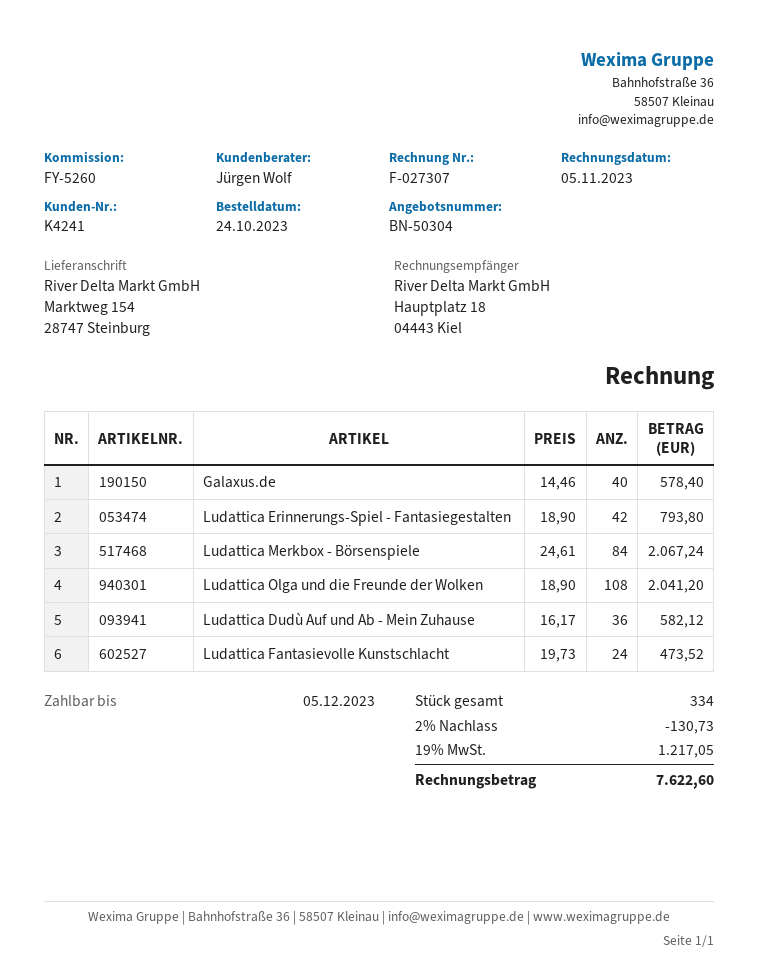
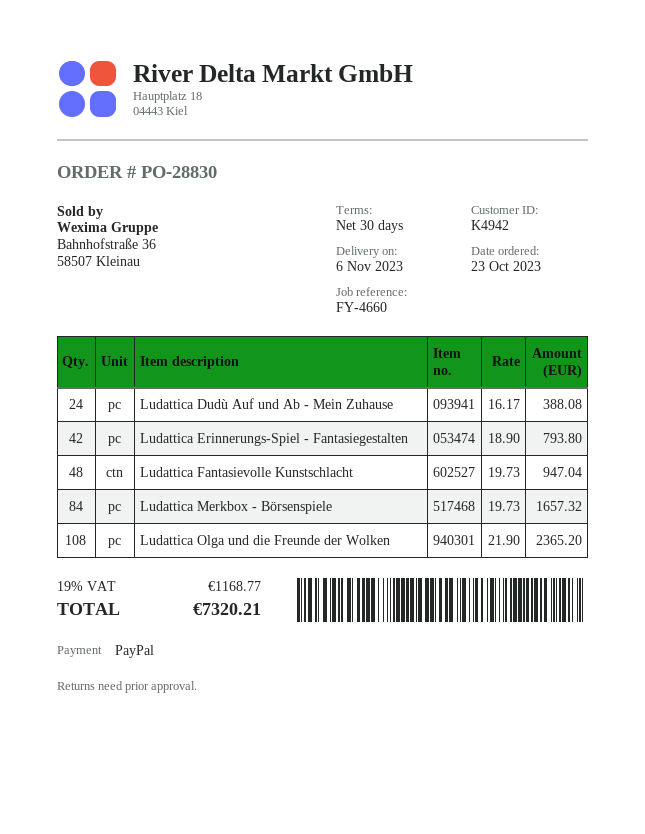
order date: 2023-10-24 -> 2023-10-23
customer number: K4241 -> K4942
reference: FY-5260 -> FY-4660
Galaxus.de: 40 x 14.46 = 578.40 -> none
Ludattica Merkbox - Börsenspiele: 84 x 24.61 = 2067.24 -> 84 x 19.73 = 1657.32
Ludattica Olga und die Freunde der Wolken: 108 x 18.90 = 2041.20 -> 108 x 21.90 = 2365.20
Ludattica Dudù Auf und Ab - Mein Zuhause: 36 x 16.17 = 582.12 -> 24 x 16.17 = 388.08
Ludattica Fantasievolle Kunstschlacht: 24 x 19.73 = 473.52 -> 48 x 19.73 = 947.04
discount: 2% = 130.73 -> none
tax: 19% = 1217.05 -> 19% = 1168.77
total: 7622.60 -> 7320.21

